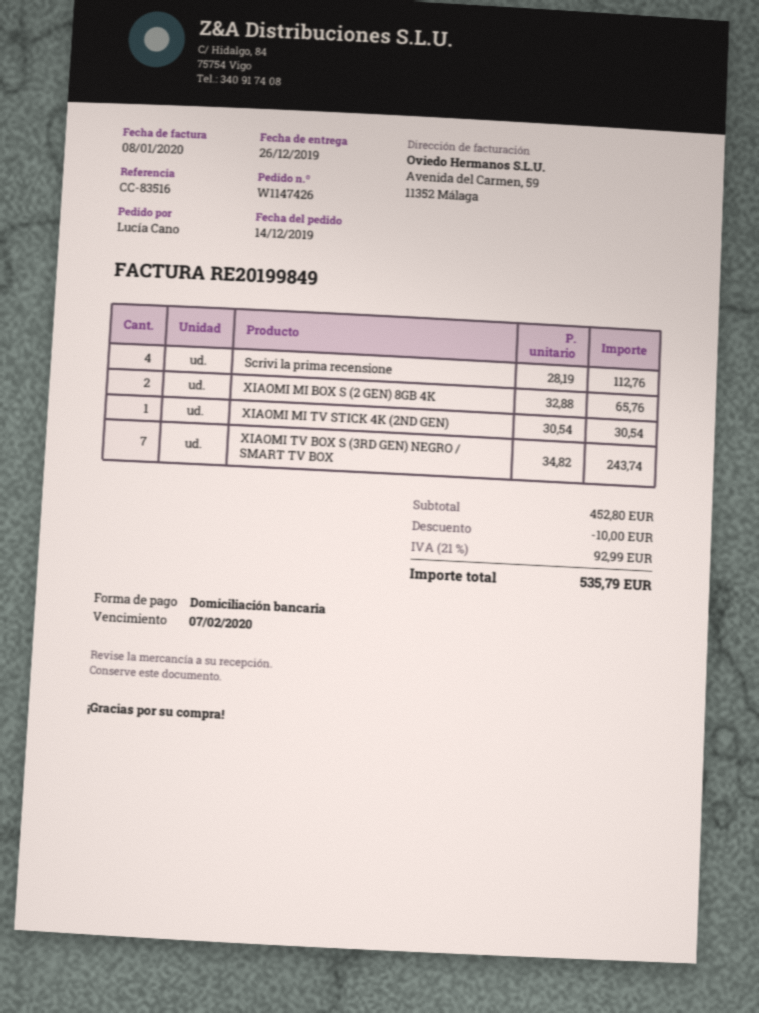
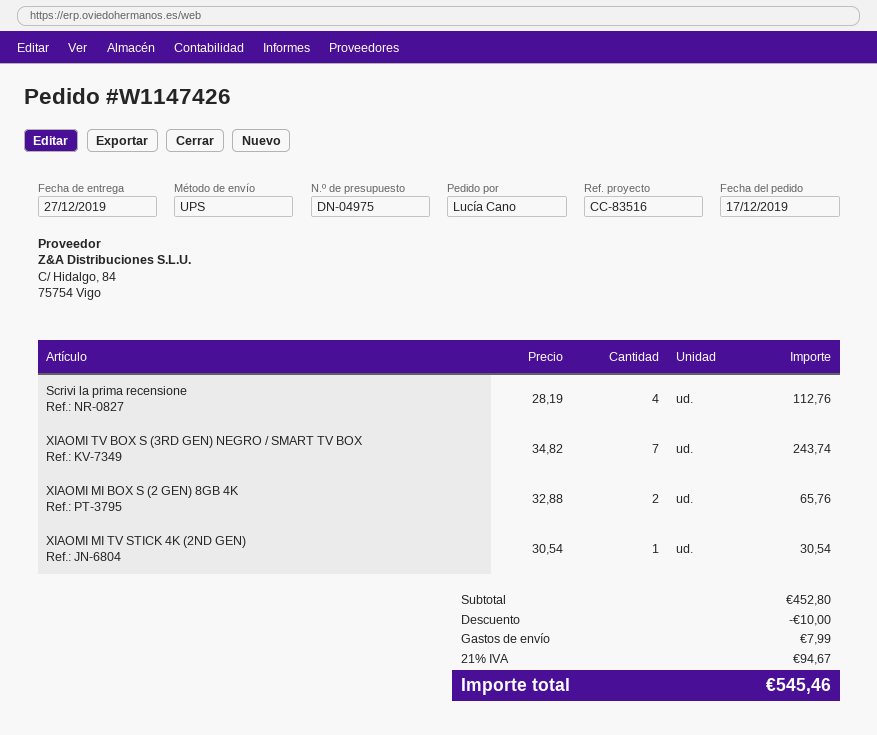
order date: 2019-12-14 -> 2019-12-17
delivery date: 2019-12-26 -> 2019-12-27
shipping: none -> 7.99
tax: 21% = 92.99 -> 21% = 94.67
total: 535.79 -> 545.46

